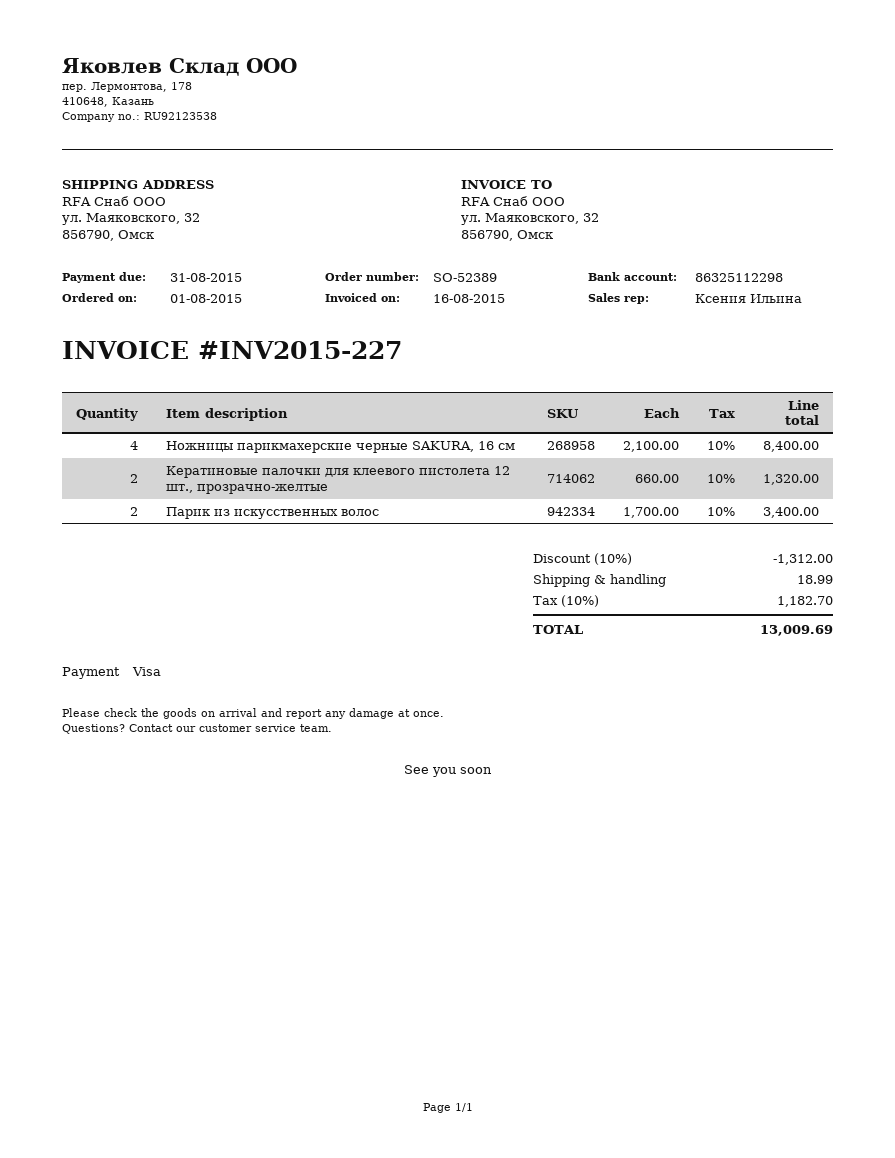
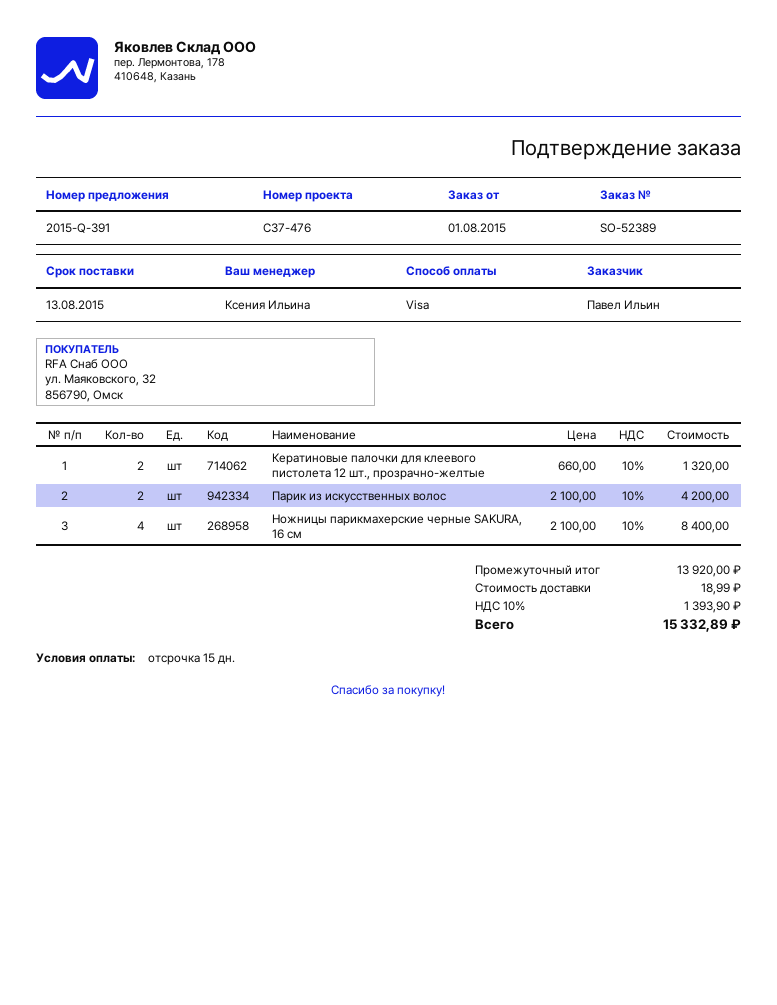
Парик из искусственных волос: 2 x 1700.00 = 3400.00 -> 2 x 2100.00 = 4200.00
discount: 10% = 1312.00 -> none
tax: 10% = 1182.70 -> 10% = 1393.90
total: 13009.69 -> 15332.89

